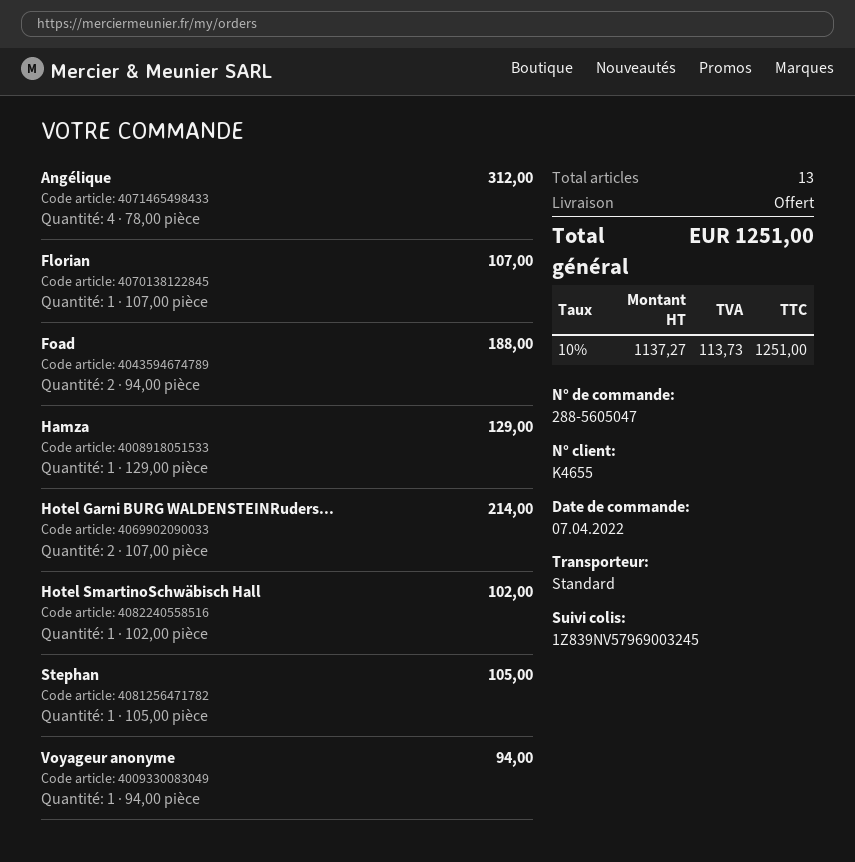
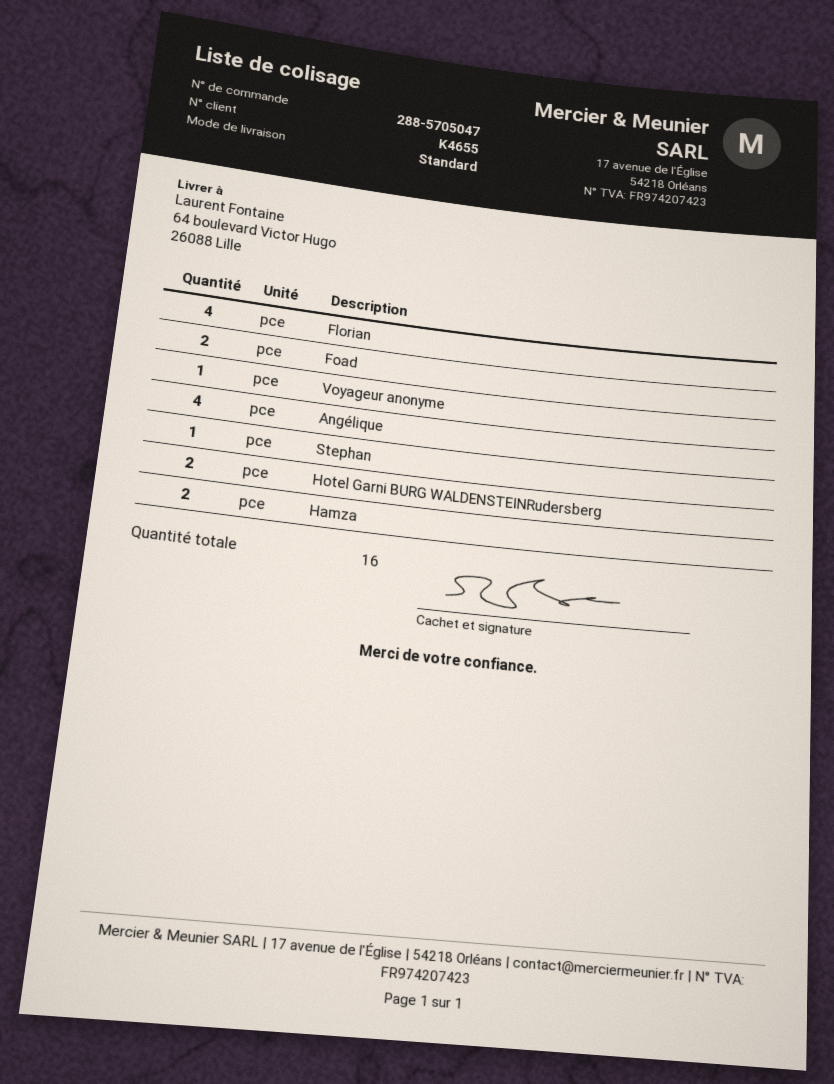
order number: 288-5605047 -> 288-5705047
Florian: 1 -> 4
Hamza: 1 -> 2
Hotel SmartinoSchwäbisch Hall: 1 -> none
total quantity: 13 -> 16

